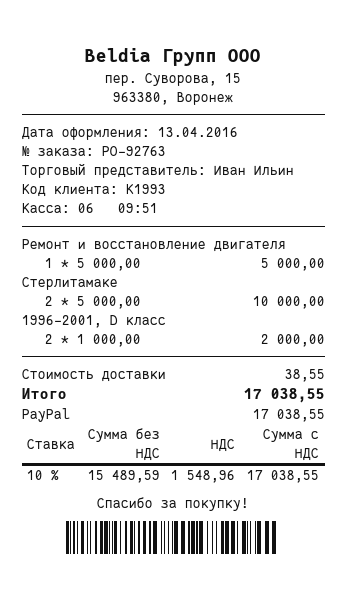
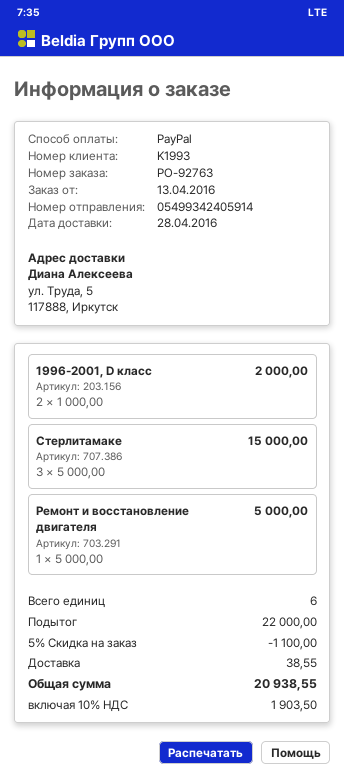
Стерлитамаке: 2 x 5000.00 = 10000.00 -> 3 x 5000.00 = 15000.00
discount: none -> 5% = 1100.00
tax: 10% = 1548.96 -> 10% = 1903.50
total: 17038.55 -> 20938.55

